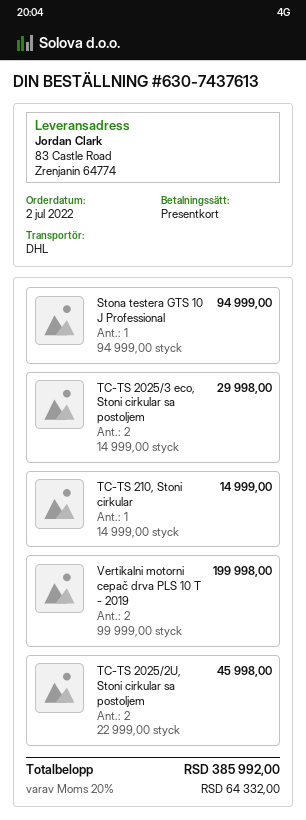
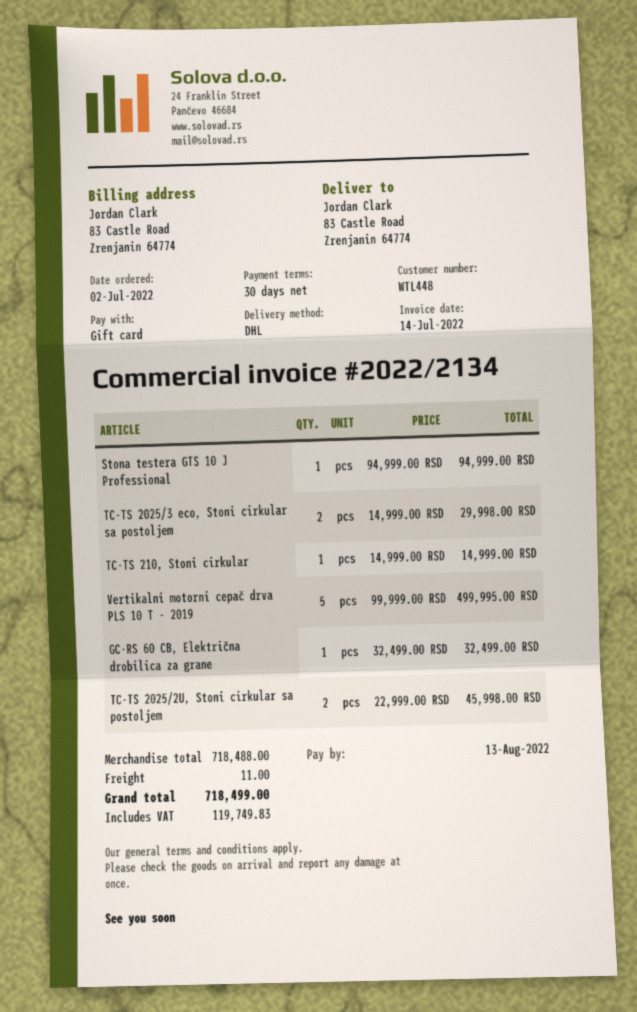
Vertikalni motorni cepač drva PLS 10 T - 2019: 2 x 99999.00 = 199998.00 -> 5 x 99999.00 = 499995.00
GC-RS 60 CB, Električna drobilica za grane: none -> 1 x 32499.00 = 32499.00
shipping: none -> 11.00
tax: 64332.00 -> 119749.83
total: 385992.00 -> 718499.00

